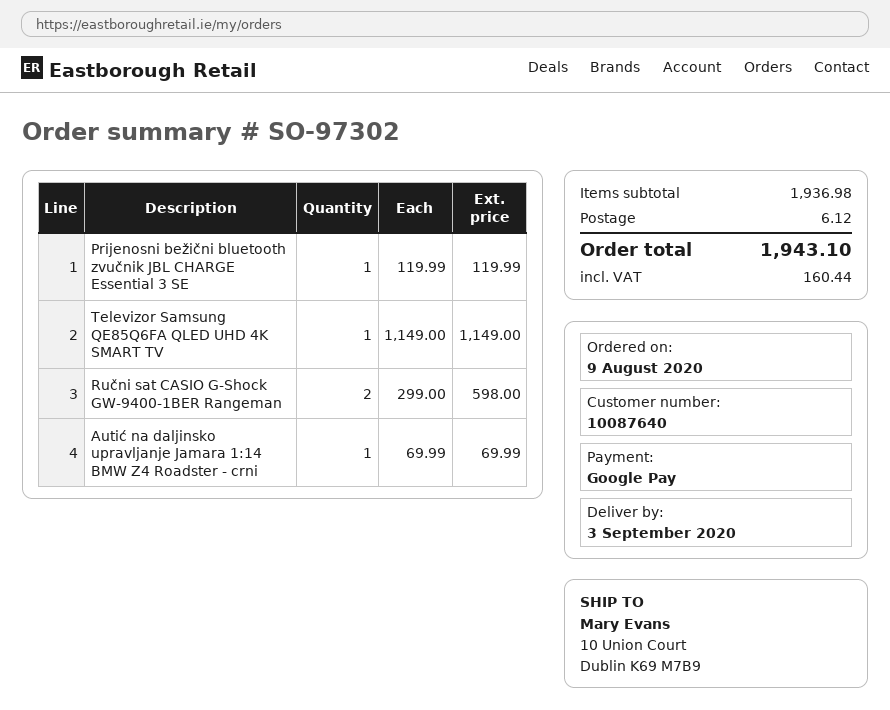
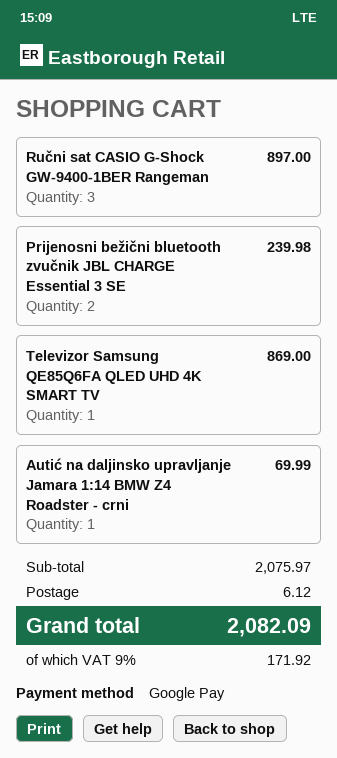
Prijenosni bežični bluetooth zvučnik JBL CHARGE Essential 3 SE: 1 for 119.99 -> 2 for 239.98
Televizor Samsung QE85Q6FA QLED UHD 4K SMART TV: 1 for 1149.00 -> 1 for 869.00
Ručni sat CASIO G-Shock GW-9400-1BER Rangeman: 2 for 598.00 -> 3 for 897.00
subtotal: 1936.98 -> 2075.97
tax: 160.44 -> 171.92
total: 1943.10 -> 2082.09

